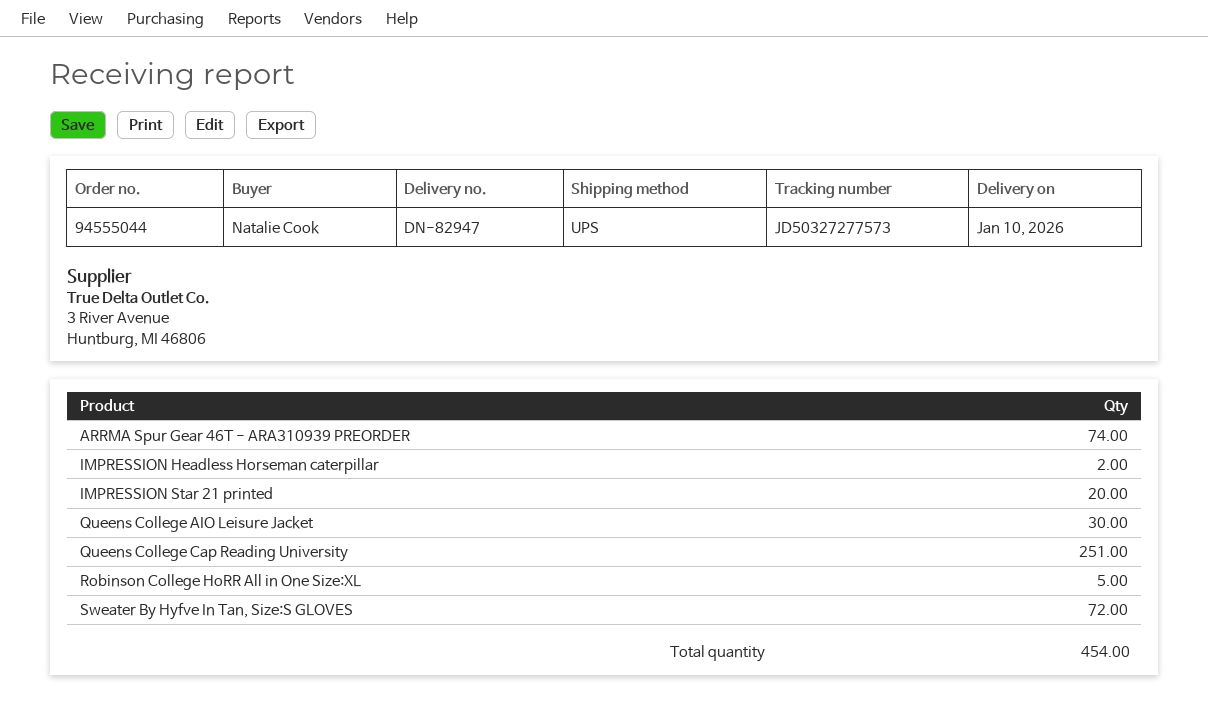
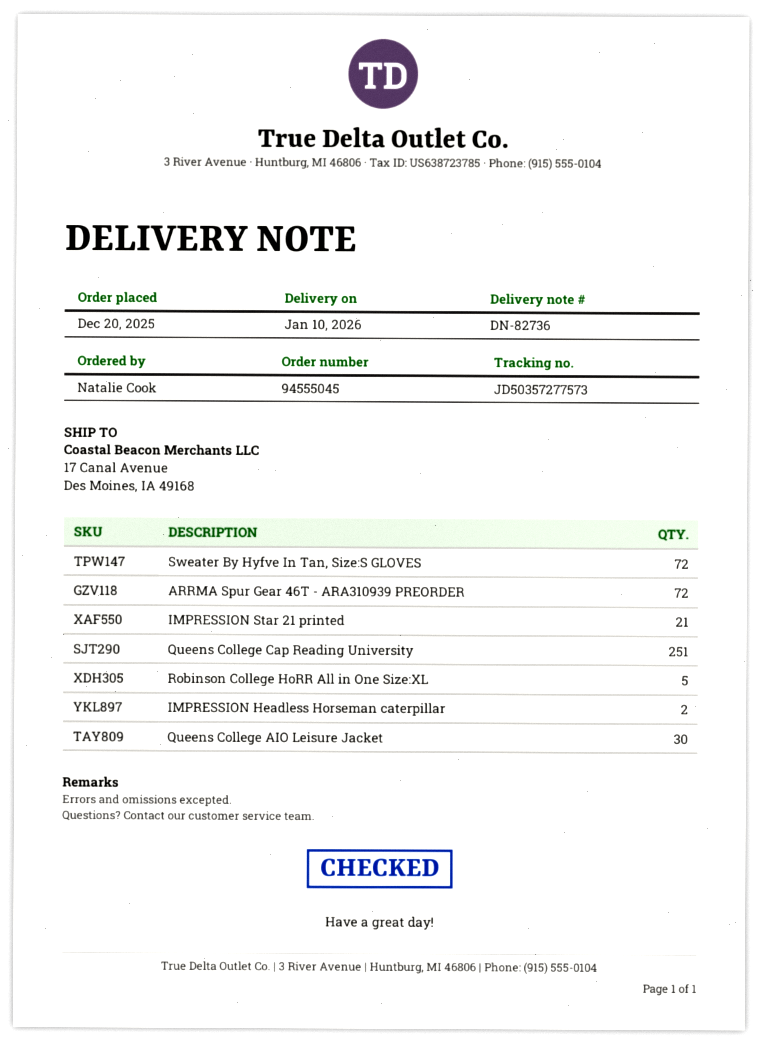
order number: 94555044 -> 94555045
delivery note number: DN-82947 -> DN-82736
tracking number: JD50327277573 -> JD50357277573
ARRMA Spur Gear 46T - ARA310939 PREORDER: 74 -> 72
IMPRESSION Star 21 printed: 20 -> 21

